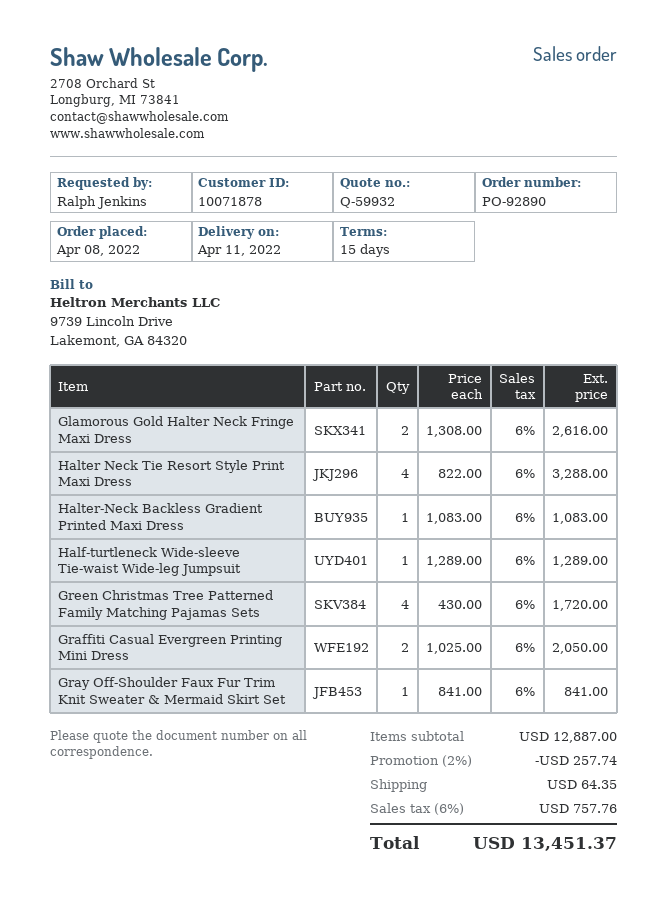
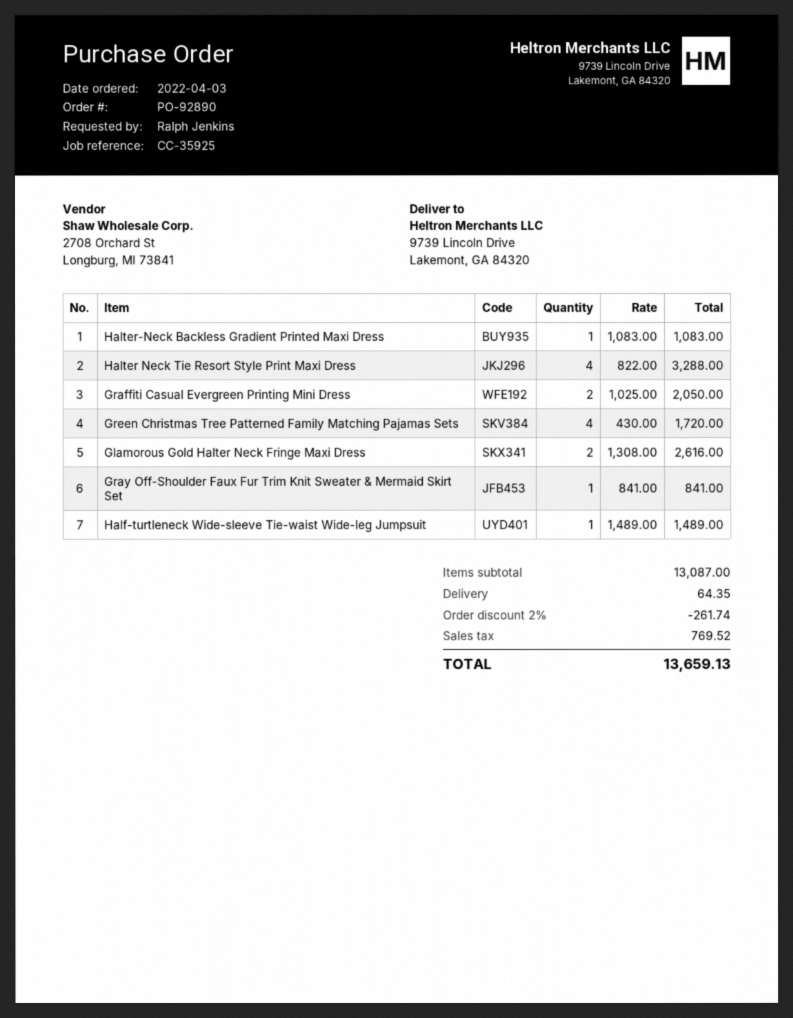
order date: 2022-04-08 -> 2022-04-03
Half-turtleneck Wide-sleeve Tie-waist Wide-leg Jumpsuit: 1 x 1289.00 = 1289.00 -> 1 x 1489.00 = 1489.00
subtotal: 12887.00 -> 13087.00
discount: 2% = 257.74 -> 2% = 261.74
tax: 757.76 -> 769.52
total: 13451.37 -> 13659.13

